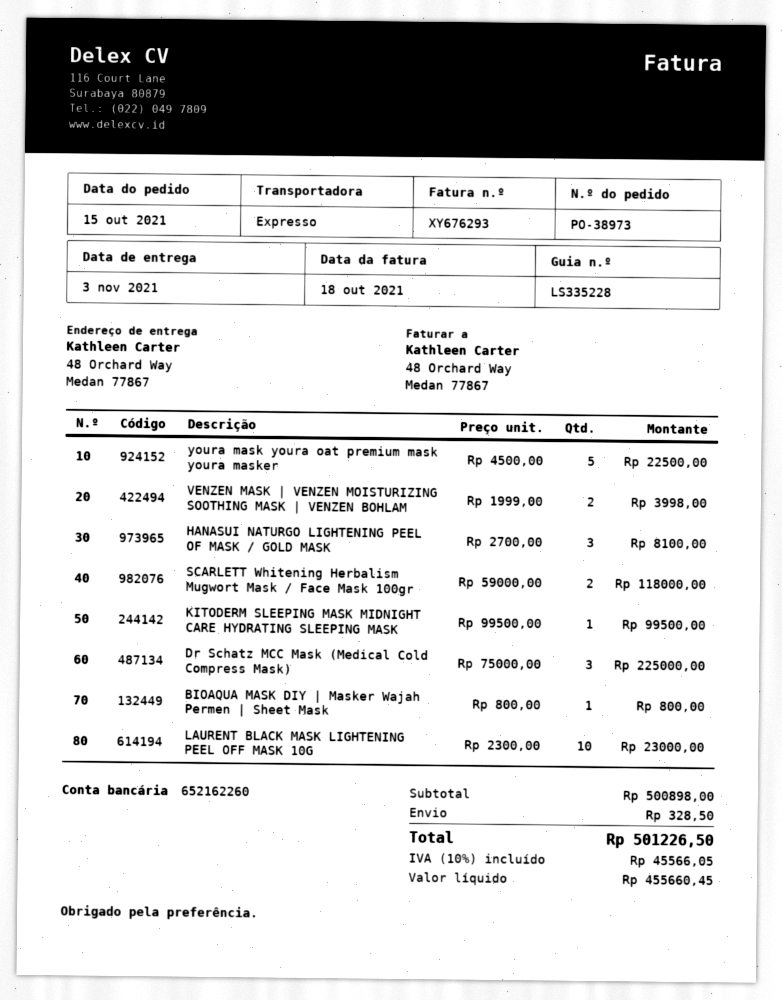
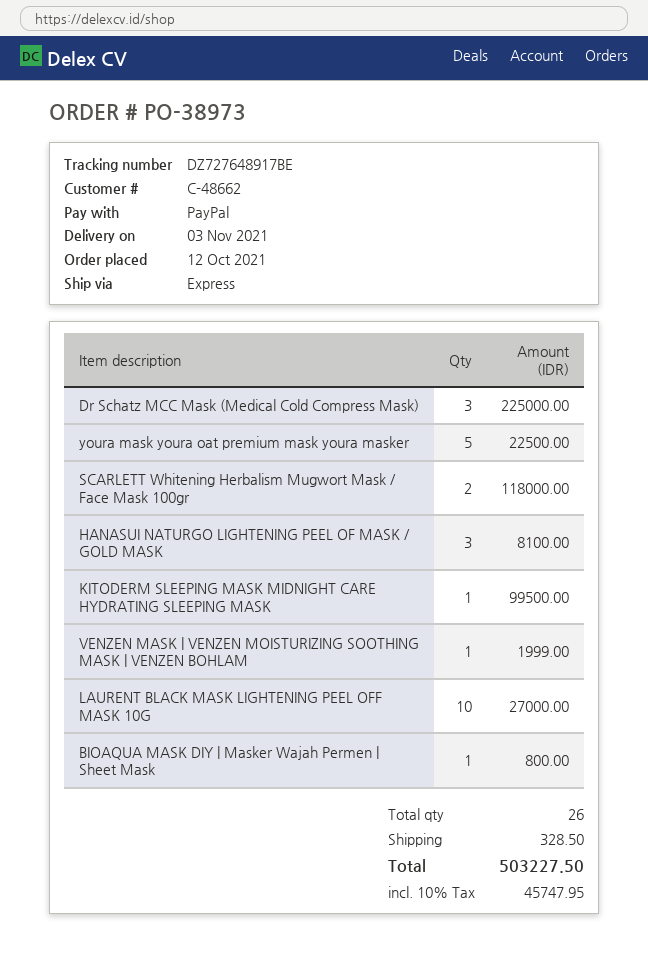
order date: 2021-10-15 -> 2021-10-12
VENZEN MASK | VENZEN MOISTURIZING SOOTHING MASK | VENZEN BOHLAM: 2 for 3998.00 -> 1 for 1999.00
LAURENT BLACK MASK LIGHTENING PEEL OFF MASK 10G: 10 for 23000.00 -> 10 for 27000.00
tax: 10% = 45566.05 -> 10% = 45747.95
total: 501226.50 -> 503227.50

